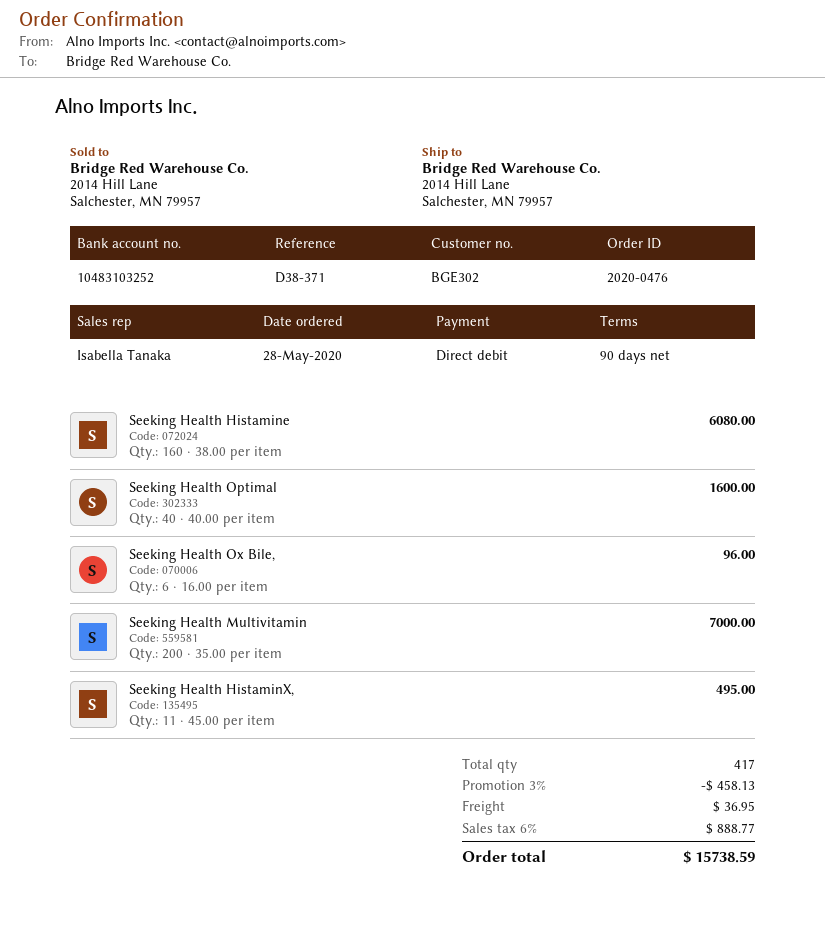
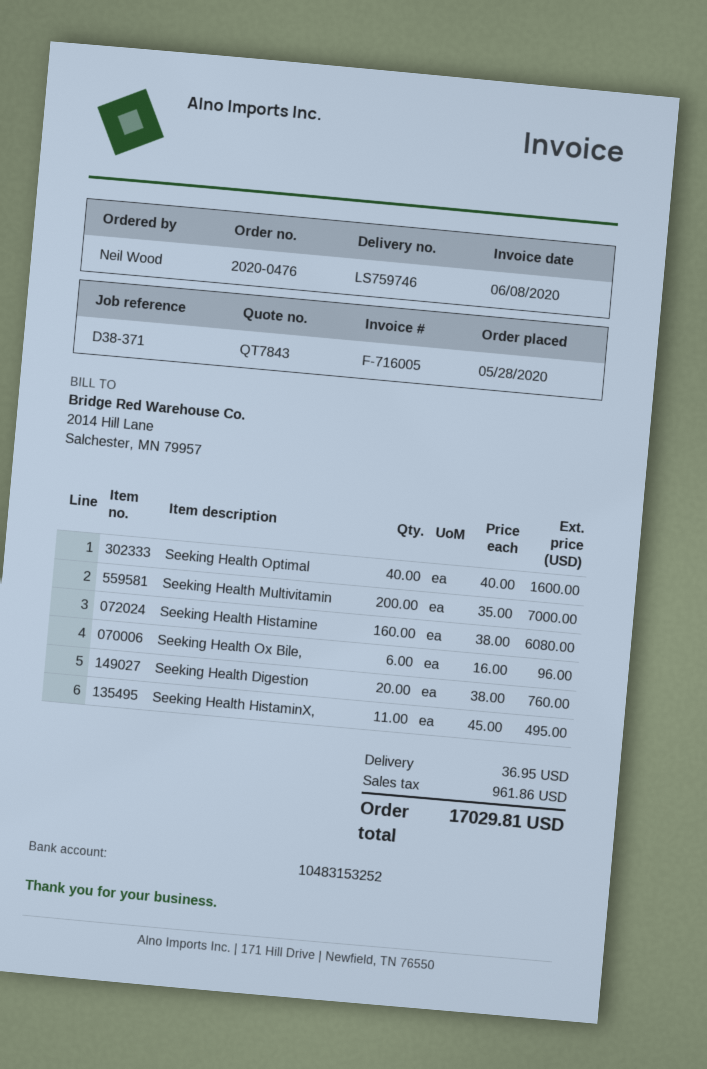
bank account: 10483103252 -> 10483153252
Seeking Health Digestion: none -> 20 x 38.00 = 760.00
discount: 3% = 458.13 -> none
tax: 888.77 -> 961.86
total: 15738.59 -> 17029.81

